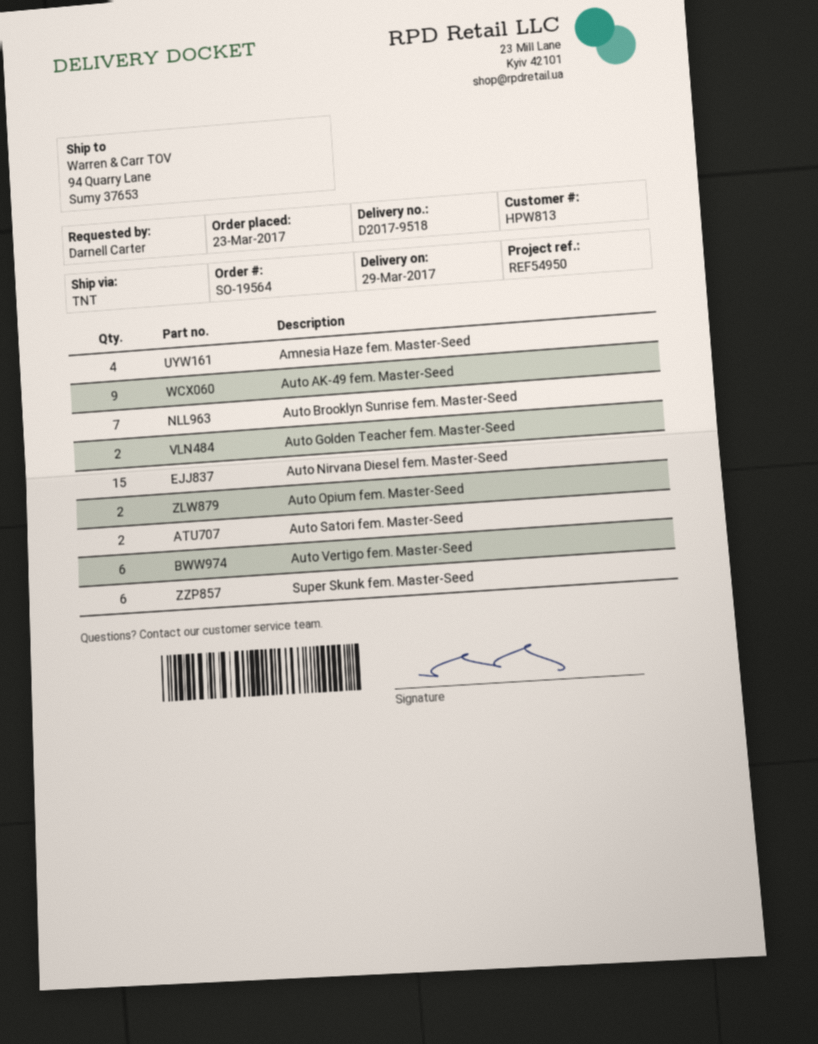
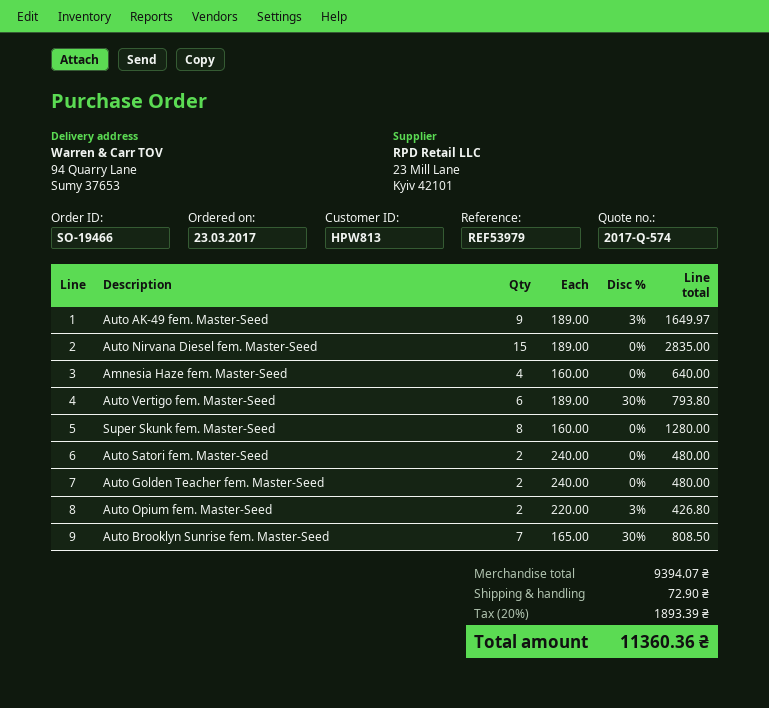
order number: SO-19564 -> SO-19466
reference: REF54950 -> REF53979
Super Skunk fem. Master-Seed: 6 -> 8

